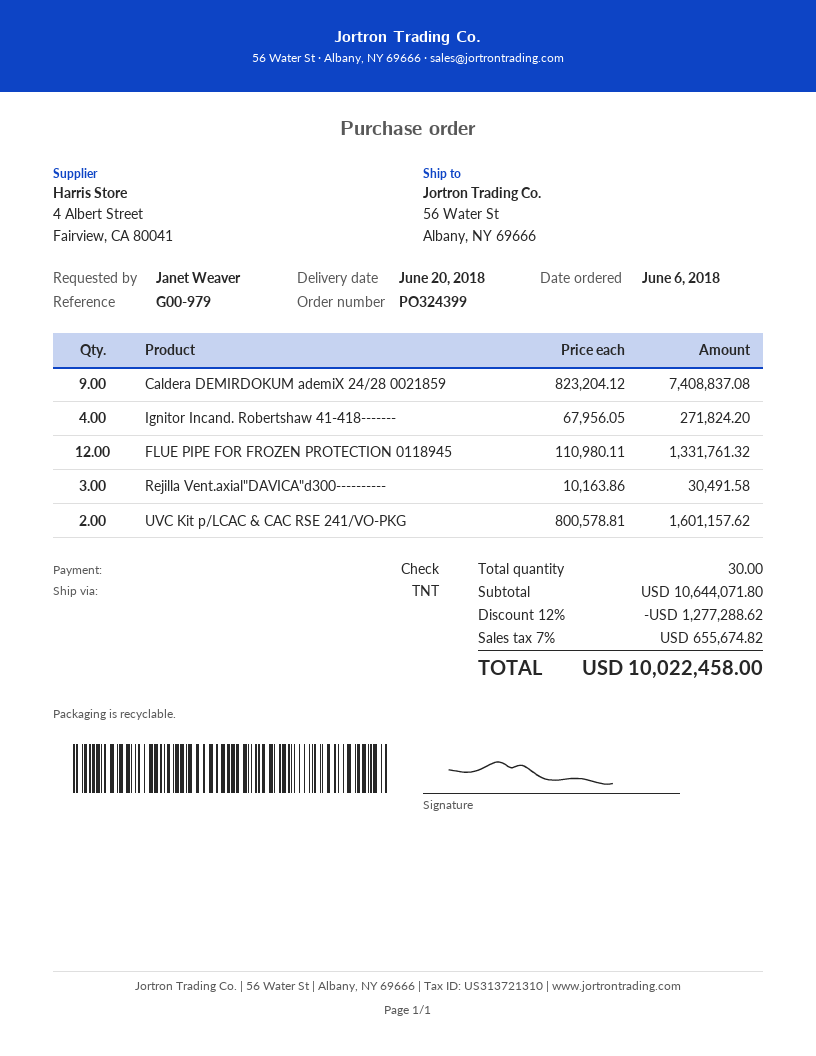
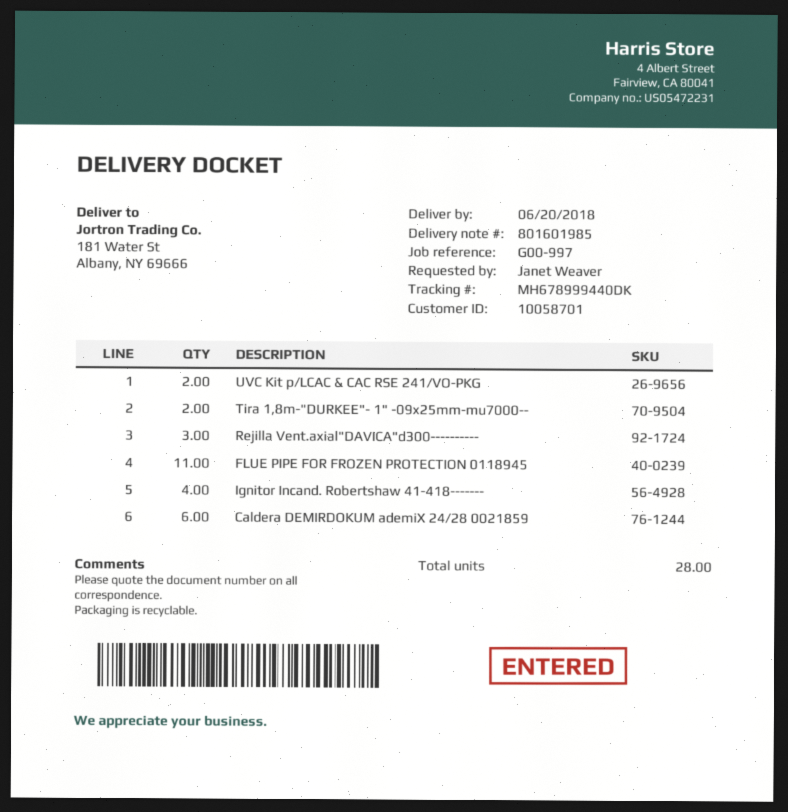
reference: G00-979 -> G00-997
ship to: 56 Water St, Albany, NY 69666 -> 181 Water St, Albany, NY 69666
Caldera DEMIRDOKUM ademiX 24/28 0021859: 9 -> 6
FLUE PIPE FOR FROZEN PROTECTION 0118945: 12 -> 11
Tira 1,8m-"DURKEE"- 1" -09x25mm-mu7000--: none -> 2
total quantity: 30 -> 28

